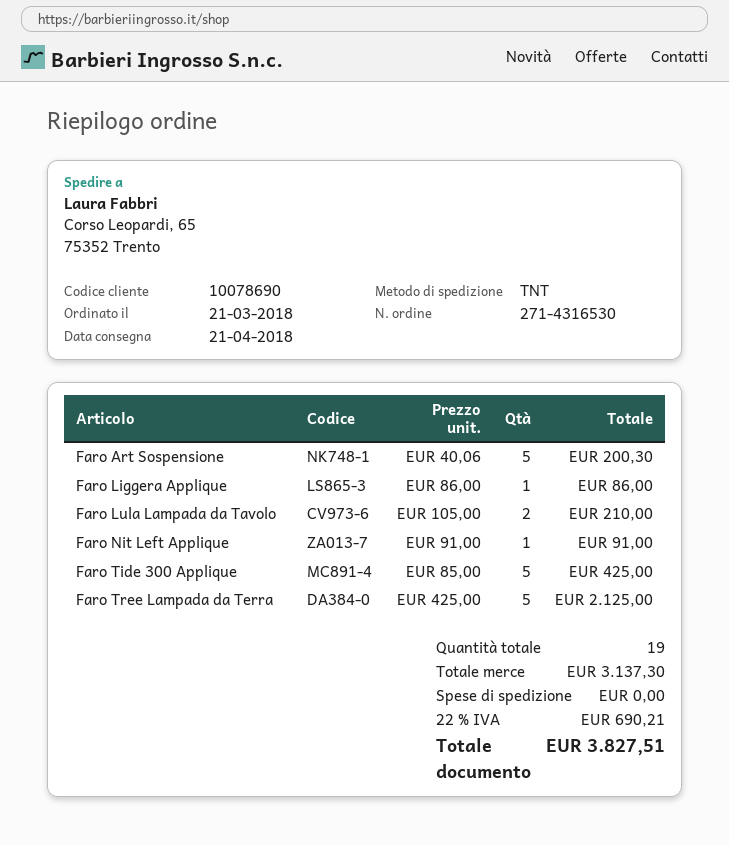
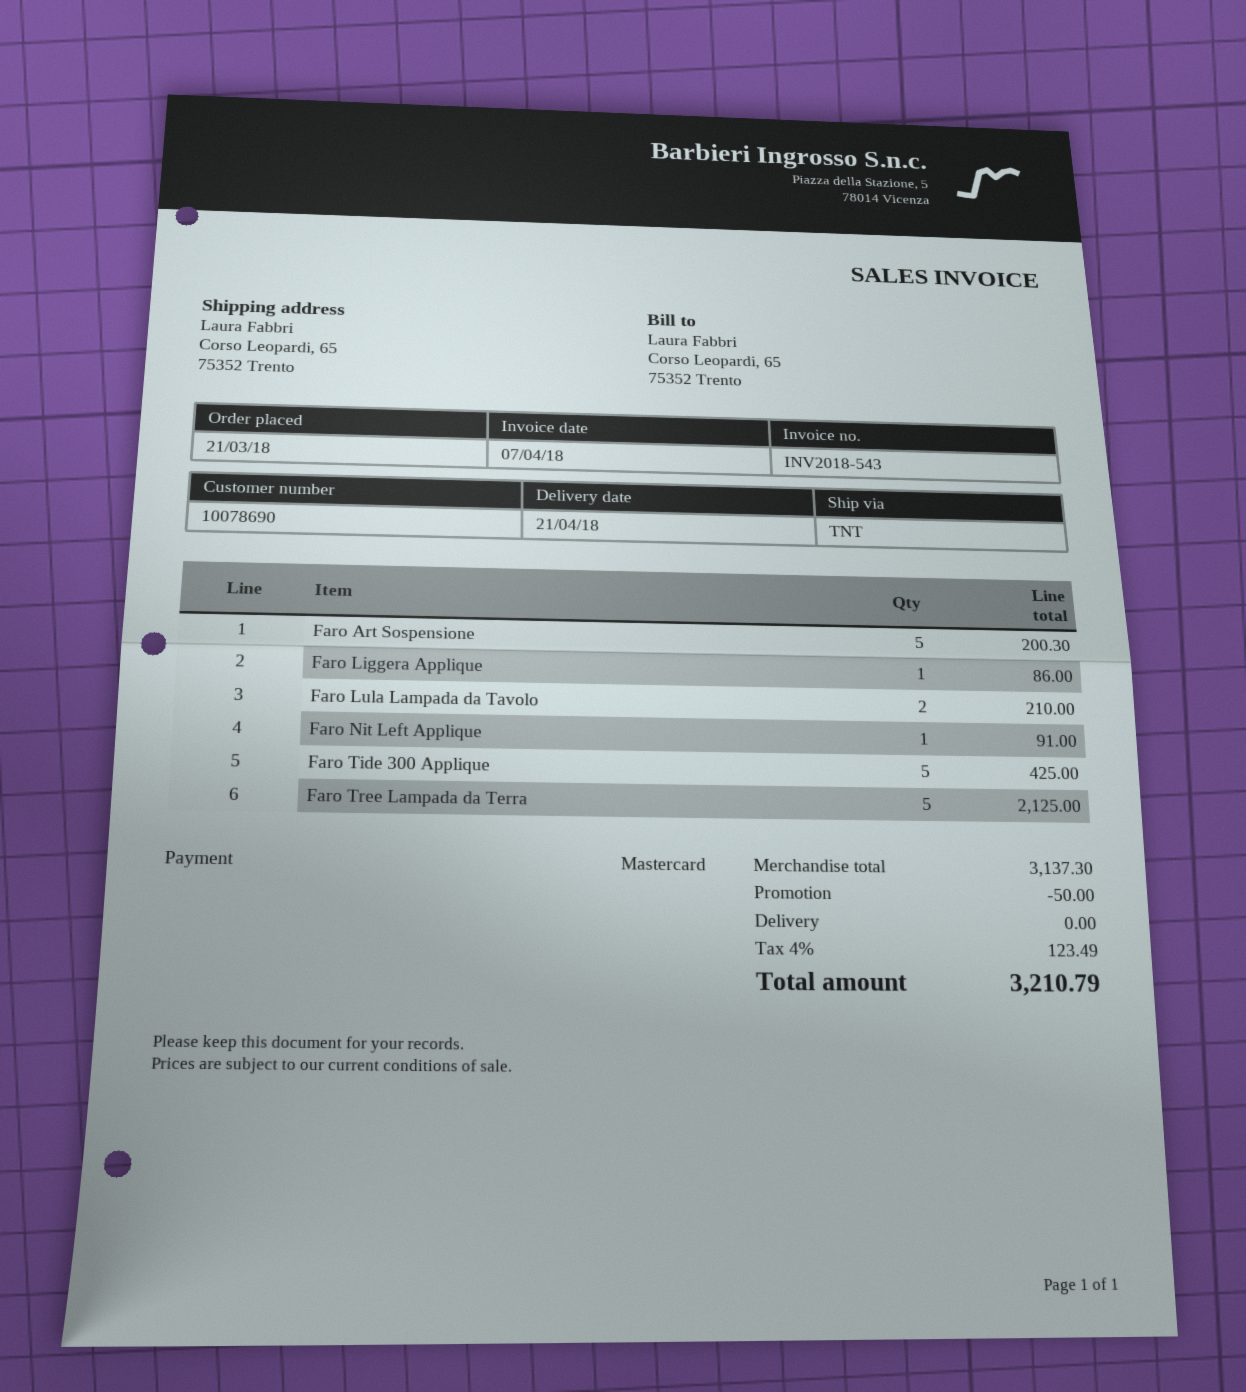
discount: none -> 50.00
tax: 22% = 690.21 -> 4% = 123.49
total: 3827.51 -> 3210.79

